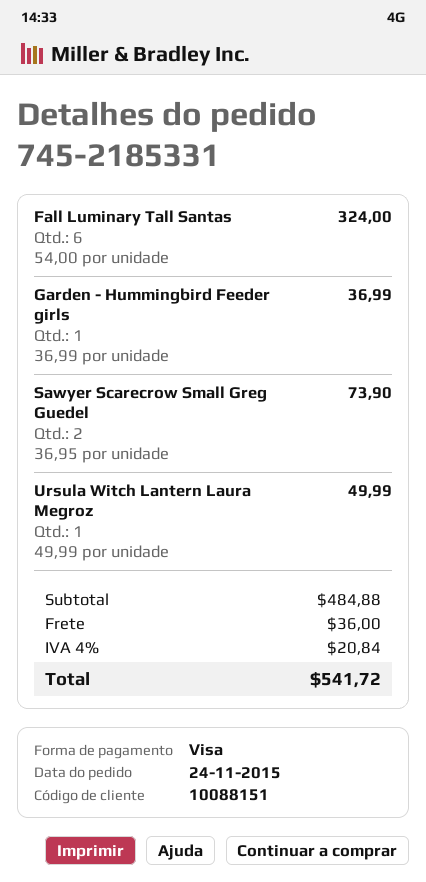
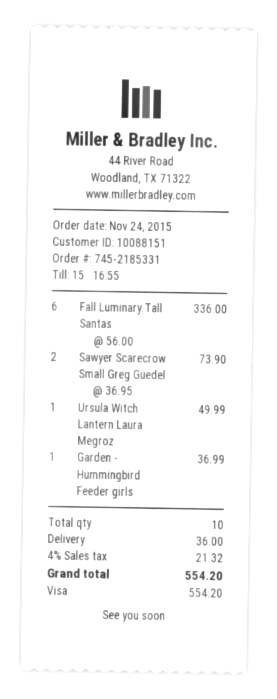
Fall Luminary Tall Santas: 6 x 54.00 = 324.00 -> 6 x 56.00 = 336.00
tax: 4% = 20.84 -> 4% = 21.32
total: 541.72 -> 554.20

